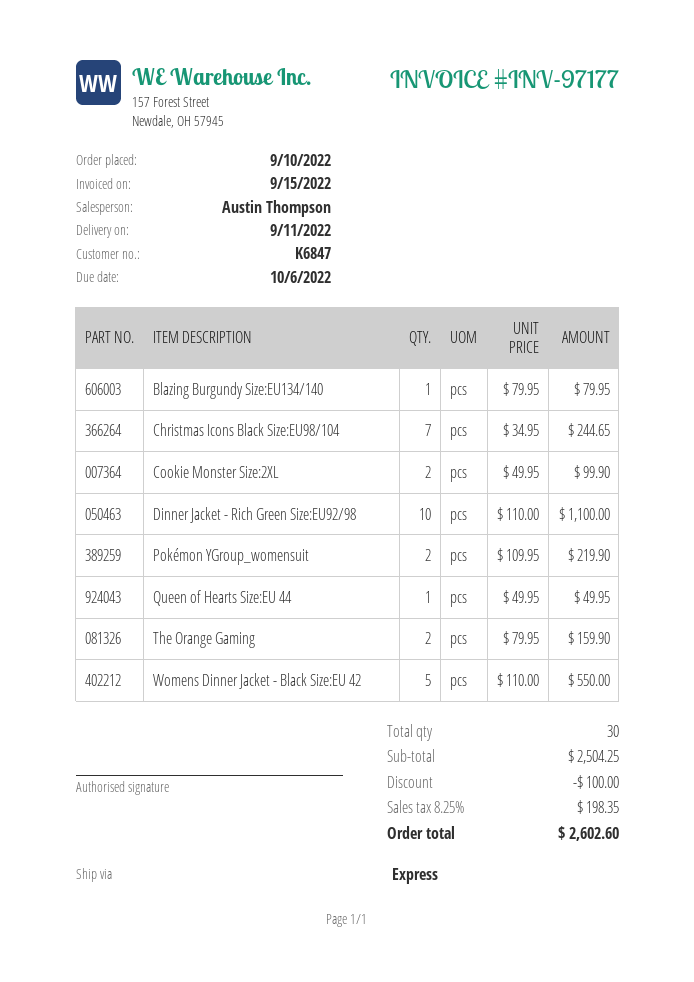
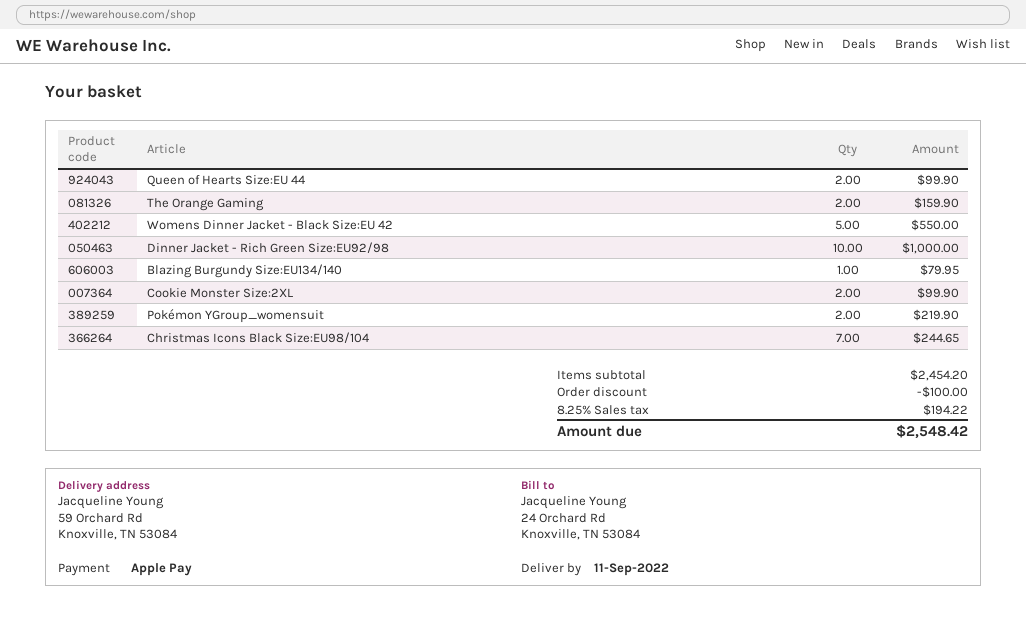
Dinner Jacket - Rich Green Size:EU92/98: 10 for 1100.00 -> 10 for 1000.00
Queen of Hearts Size:EU 44: 1 for 49.95 -> 2 for 99.90
subtotal: 2504.25 -> 2454.20
tax: 8.25% = 198.35 -> 8.25% = 194.22
total: 2602.60 -> 2548.42

